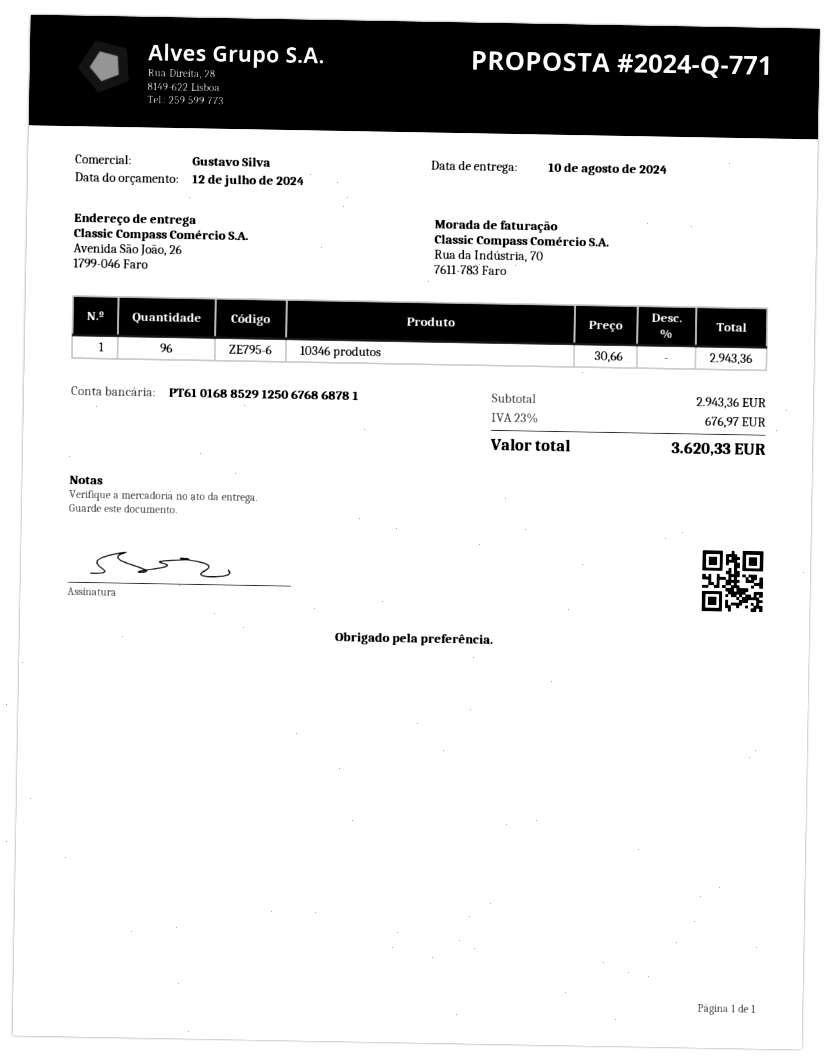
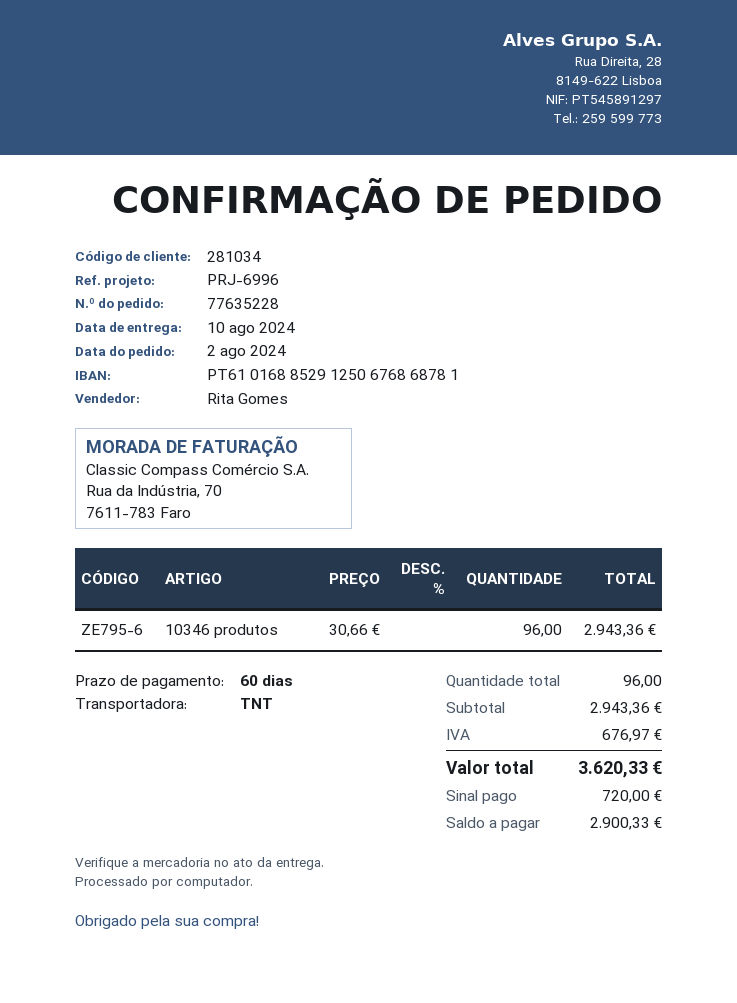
sales rep: Gustavo Silva -> Rita Gomes

